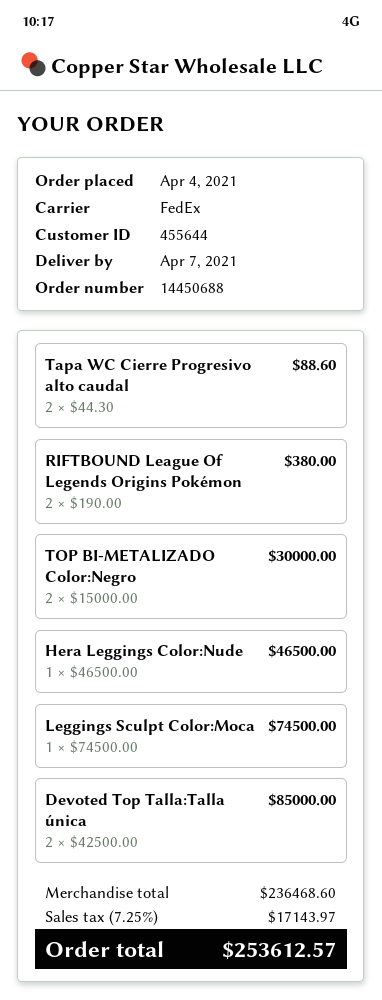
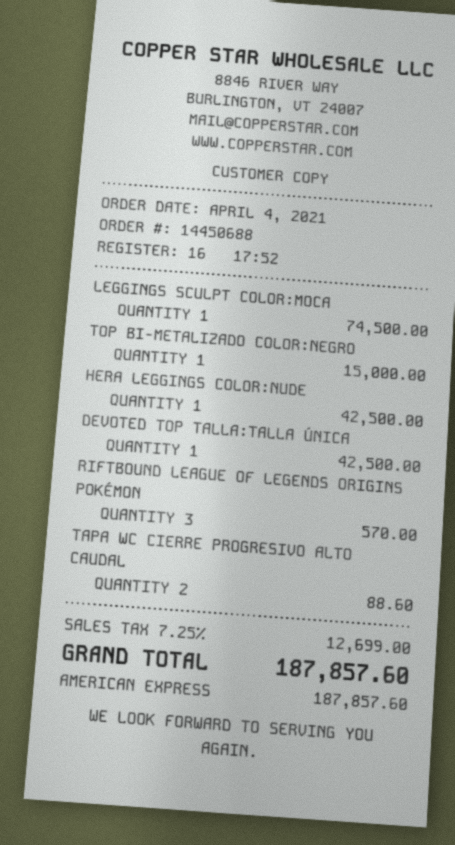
RIFTBOUND League Of Legends Origins Pokémon: 2 for 380.00 -> 3 for 570.00
TOP BI-METALIZADO Color:Negro: 2 for 30000.00 -> 1 for 15000.00
Hera Leggings Color:Nude: 1 for 46500.00 -> 1 for 42500.00
Devoted Top Talla:Talla única: 2 for 85000.00 -> 1 for 42500.00
tax: 7.25% = 17143.97 -> 7.25% = 12699.00
total: 253612.57 -> 187857.60

